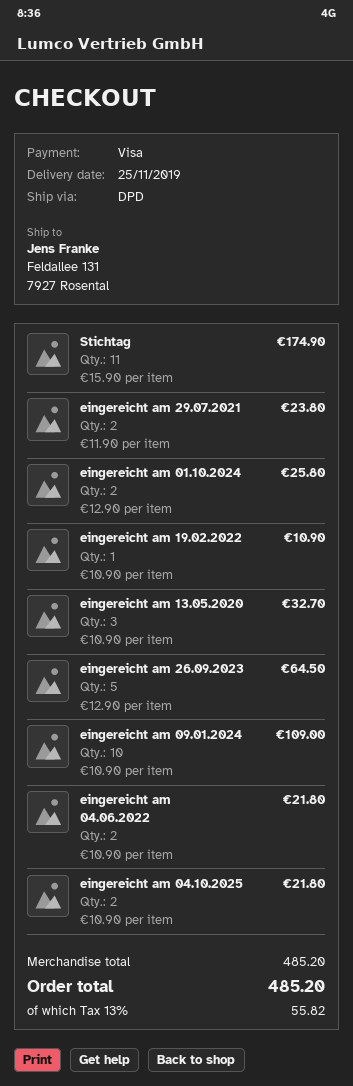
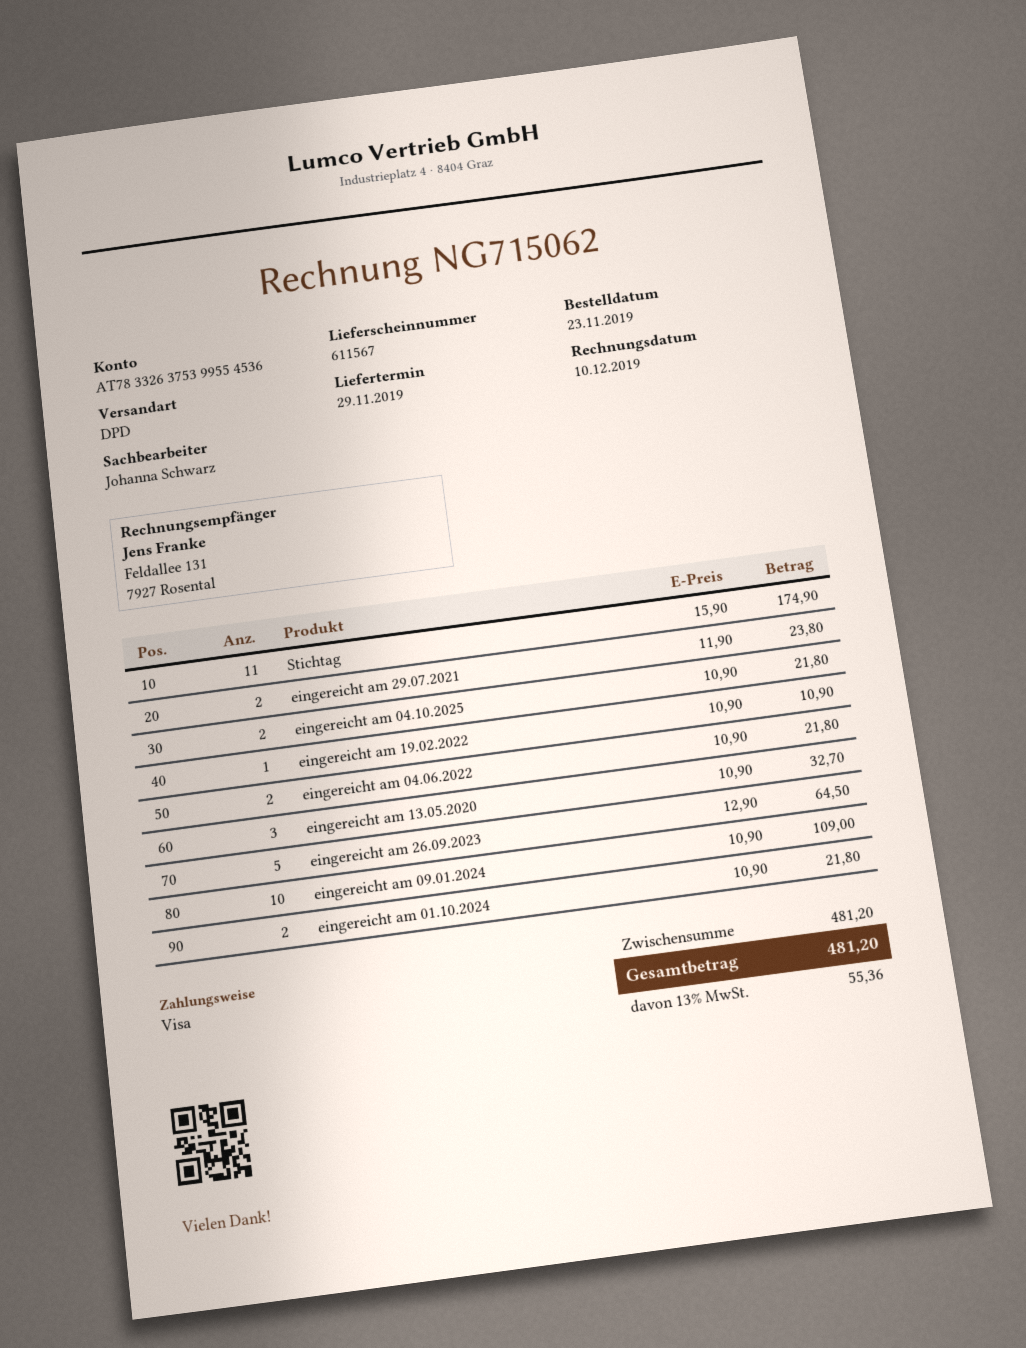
delivery date: 2019-11-25 -> 2019-11-29
eingereicht am 01.10.2024: 2 x 12.90 = 25.80 -> 2 x 10.90 = 21.80
subtotal: 485.20 -> 481.20
tax: 13% = 55.82 -> 13% = 55.36
total: 485.20 -> 481.20

